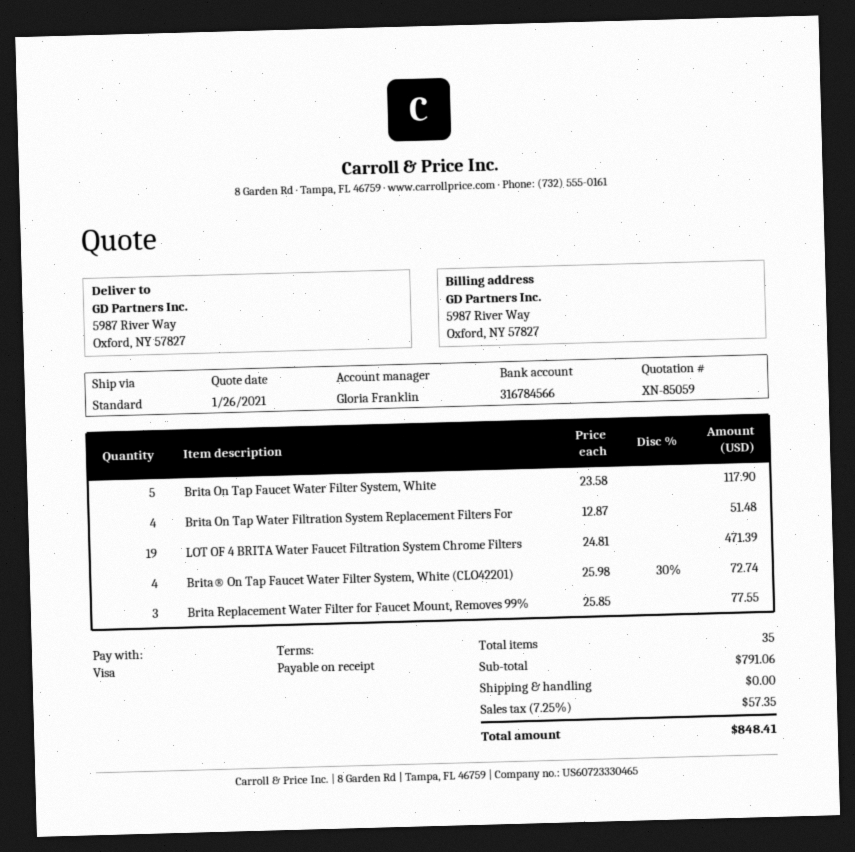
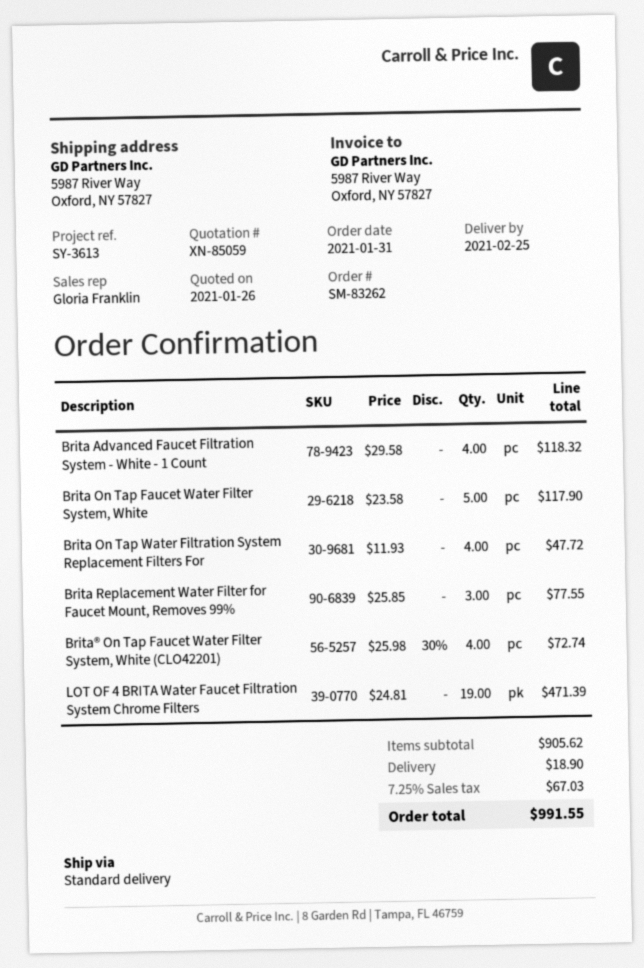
Brita On Tap Water Filtration System Replacement Filters For: 4 x 12.87 = 51.48 -> 4 x 11.93 = 47.72
Brita Advanced Faucet Filtration System - White - 1 Count: none -> 4 x 29.58 = 118.32
subtotal: 791.06 -> 905.62
shipping: 0.00 -> 18.90
tax: 7.25% = 57.35 -> 7.25% = 67.03
total: 848.41 -> 991.55

